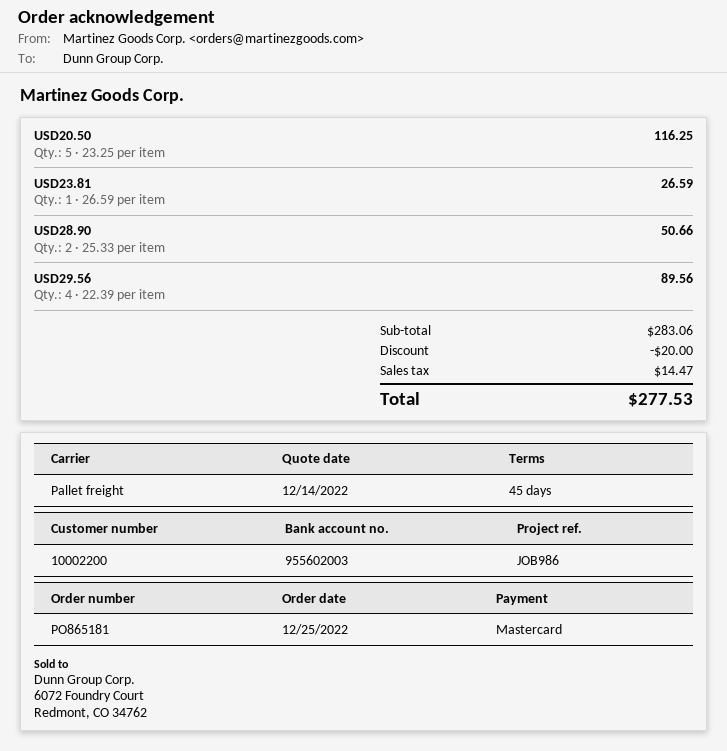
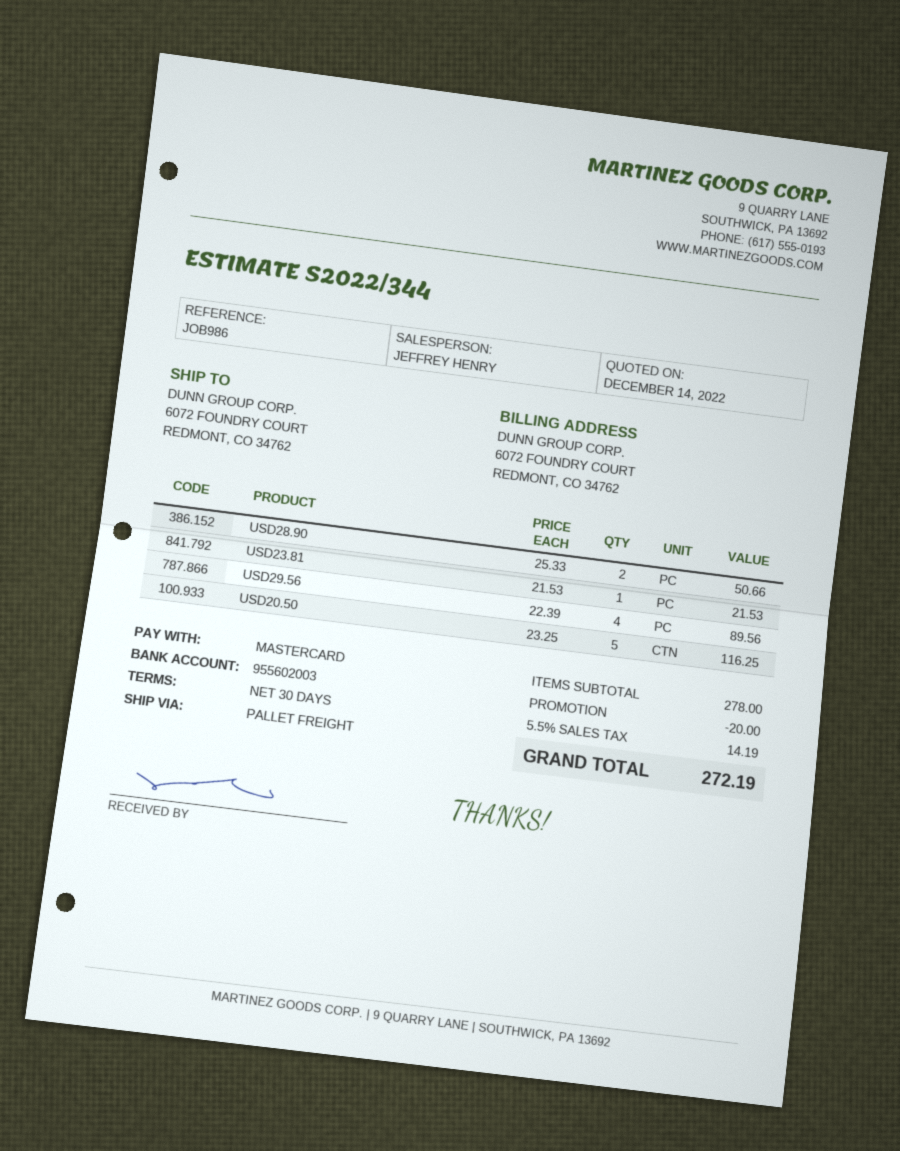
payment terms: 45 days -> 30 days
USD23.81: 1 x 26.59 = 26.59 -> 1 x 21.53 = 21.53
subtotal: 283.06 -> 278.00
tax: 14.47 -> 14.19
total: 277.53 -> 272.19

